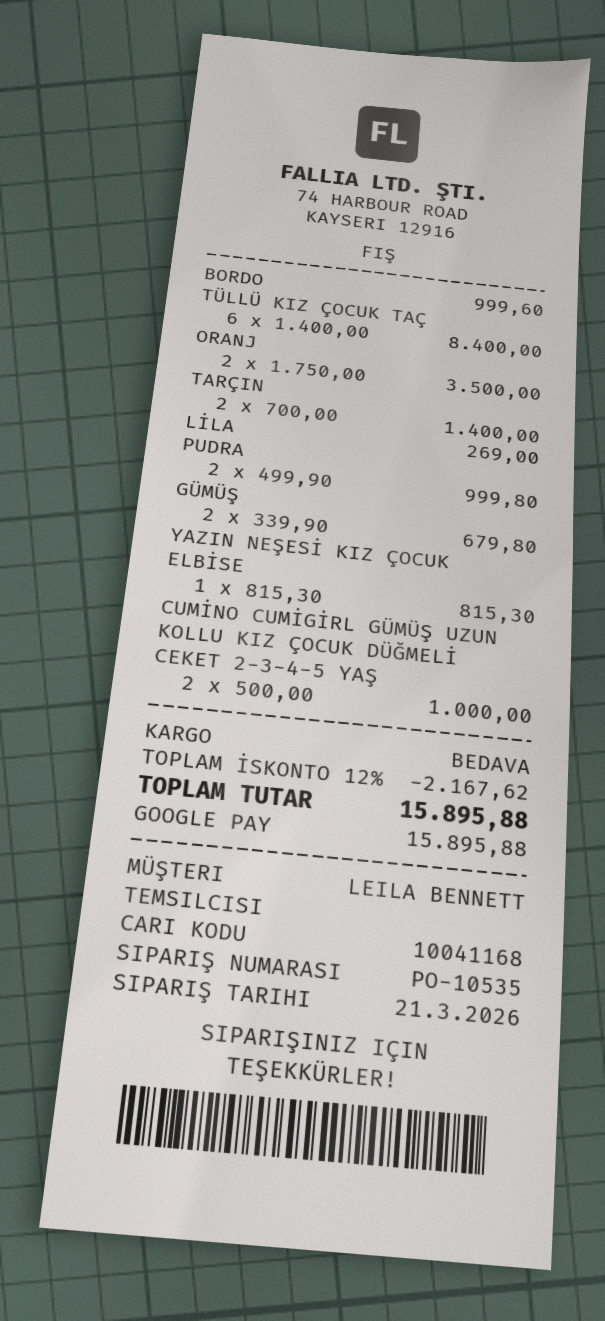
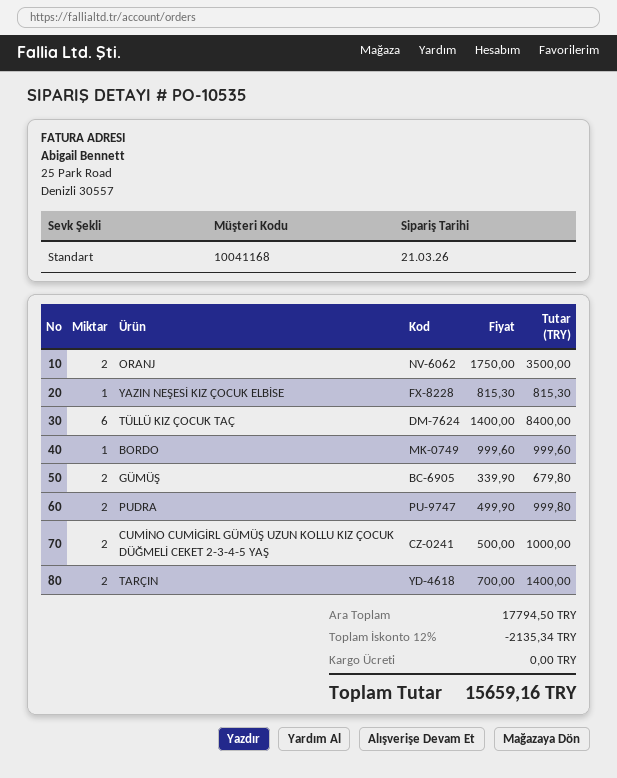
LİLA: 1 x 269.00 = 269.00 -> none
discount: 12% = 2167.62 -> 12% = 2135.34
total: 15895.88 -> 15659.16

